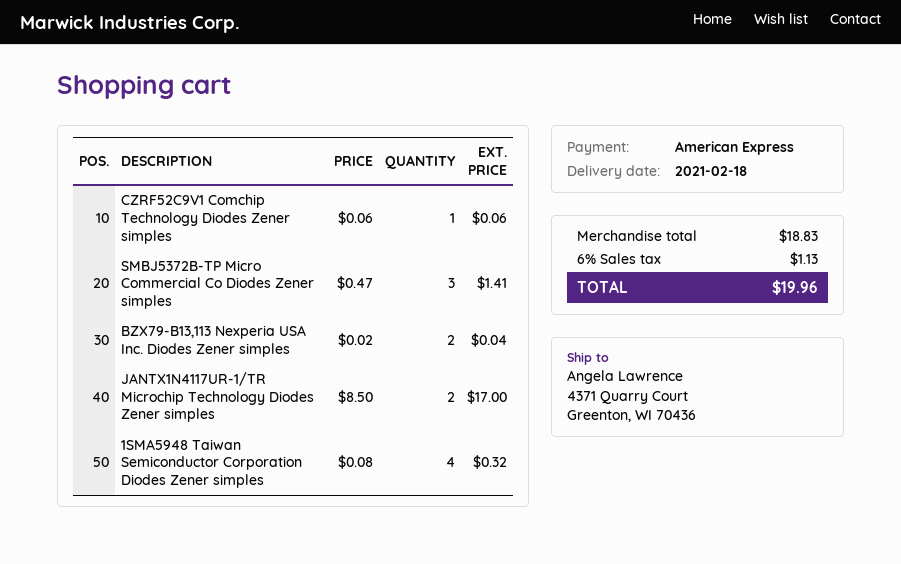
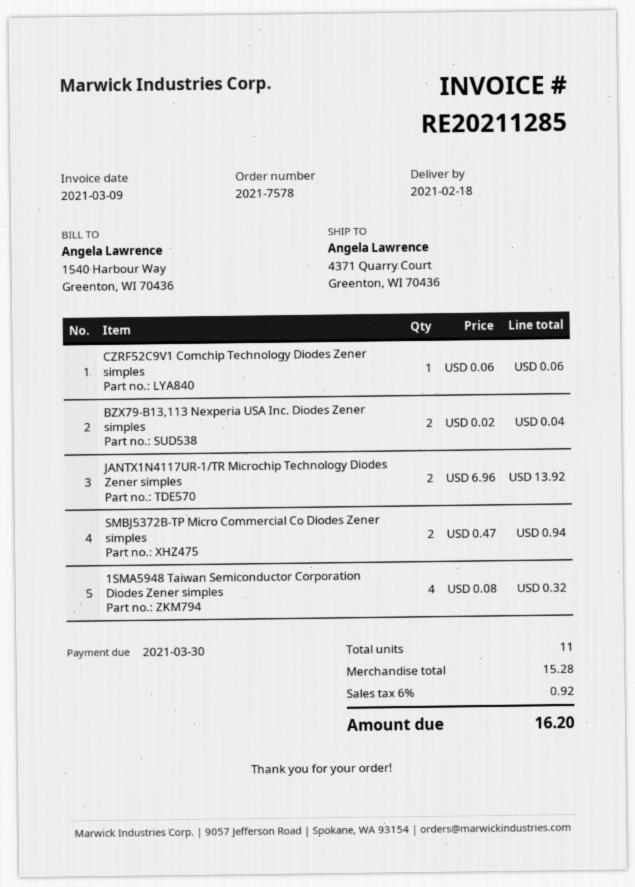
SMBJ5372B-TP Micro Commercial Co Diodes Zener simples: 3 x 0.47 = 1.41 -> 2 x 0.47 = 0.94
JANTX1N4117UR-1/TR Microchip Technology Diodes Zener simples: 2 x 8.50 = 17.00 -> 2 x 6.96 = 13.92
subtotal: 18.83 -> 15.28
tax: 6% = 1.13 -> 6% = 0.92
total: 19.96 -> 16.20

